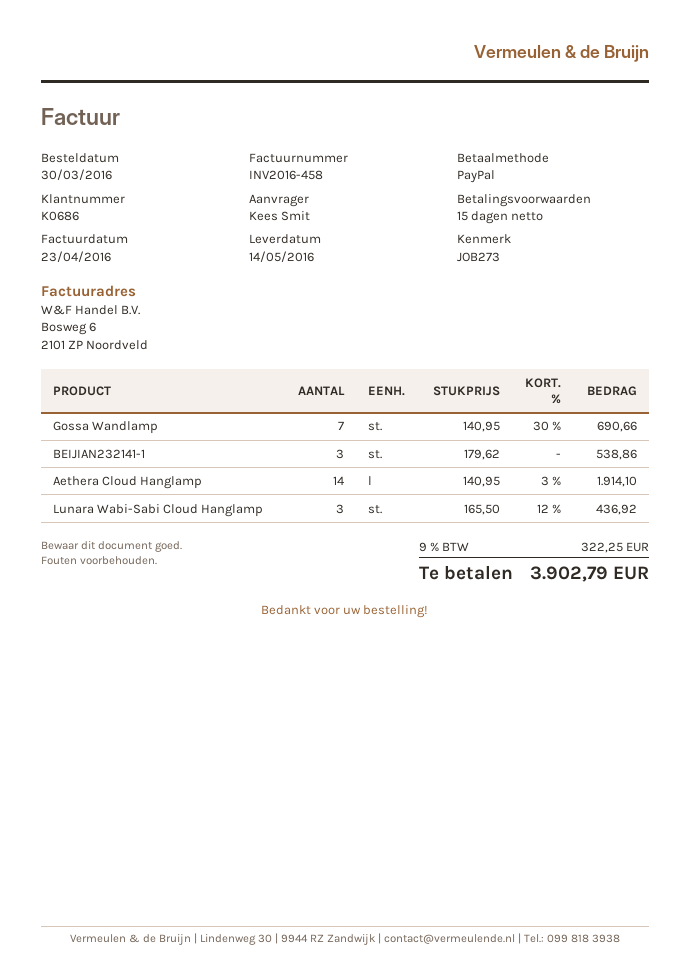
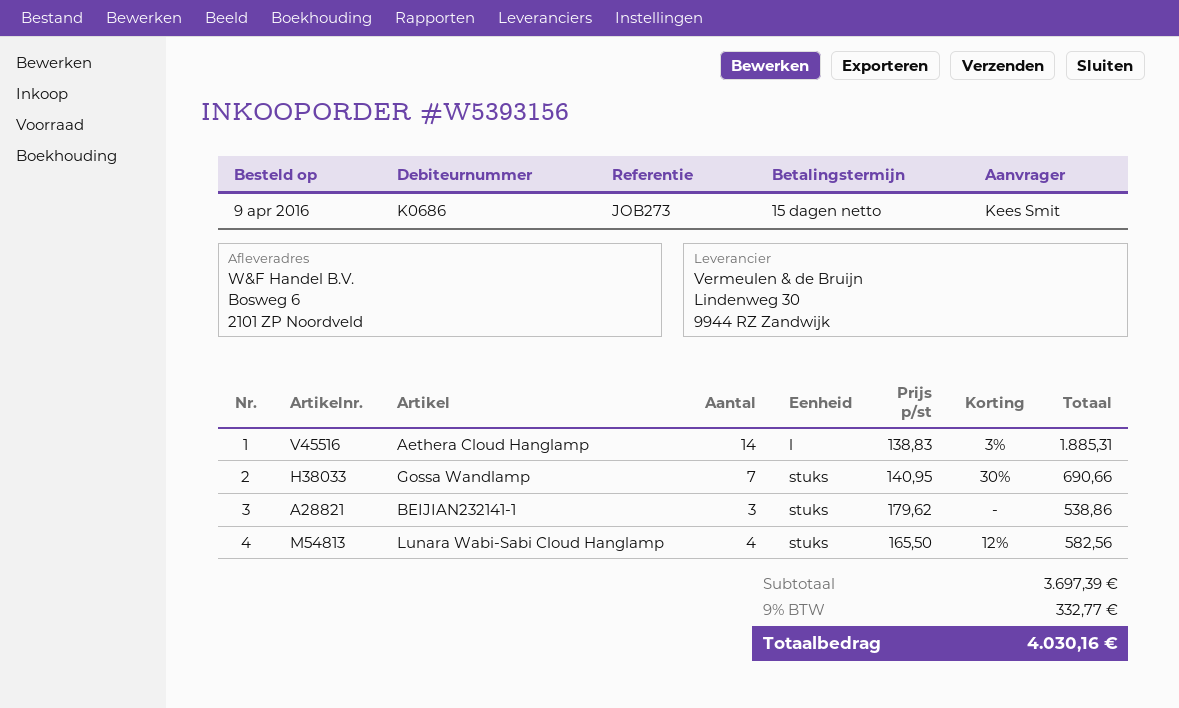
order date: 2016-03-30 -> 2016-04-09
Aethera Cloud Hanglamp: 14 x 140.95 - 3% = 1914.10 -> 14 x 138.83 - 3% = 1885.31
Lunara Wabi-Sabi Cloud Hanglamp: 3 x 165.50 - 12% = 436.92 -> 4 x 165.50 - 12% = 582.56
tax: 9% = 322.25 -> 9% = 332.77
total: 3902.79 -> 4030.16

